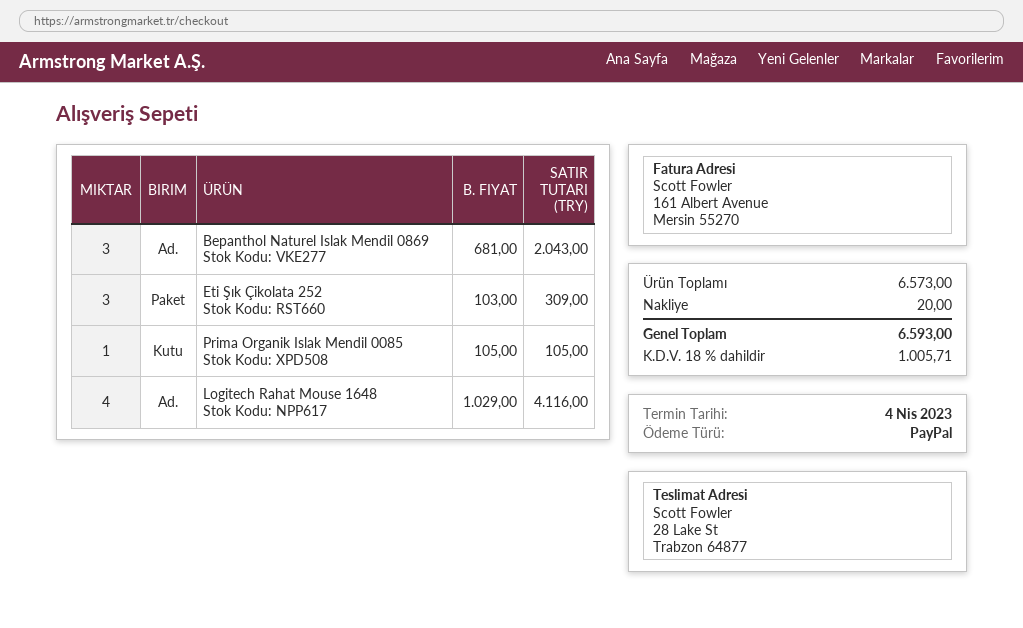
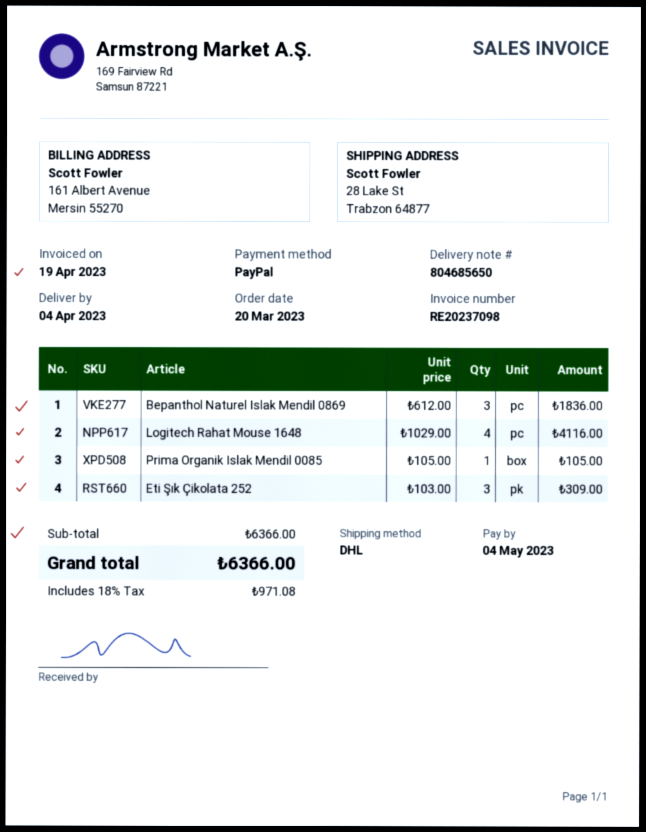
Bepanthol Naturel Islak Mendil 0869: 3 x 681.00 = 2043.00 -> 3 x 612.00 = 1836.00
subtotal: 6573.00 -> 6366.00
shipping: 20.00 -> none
tax: 18% = 1005.71 -> 18% = 971.08
total: 6593.00 -> 6366.00

